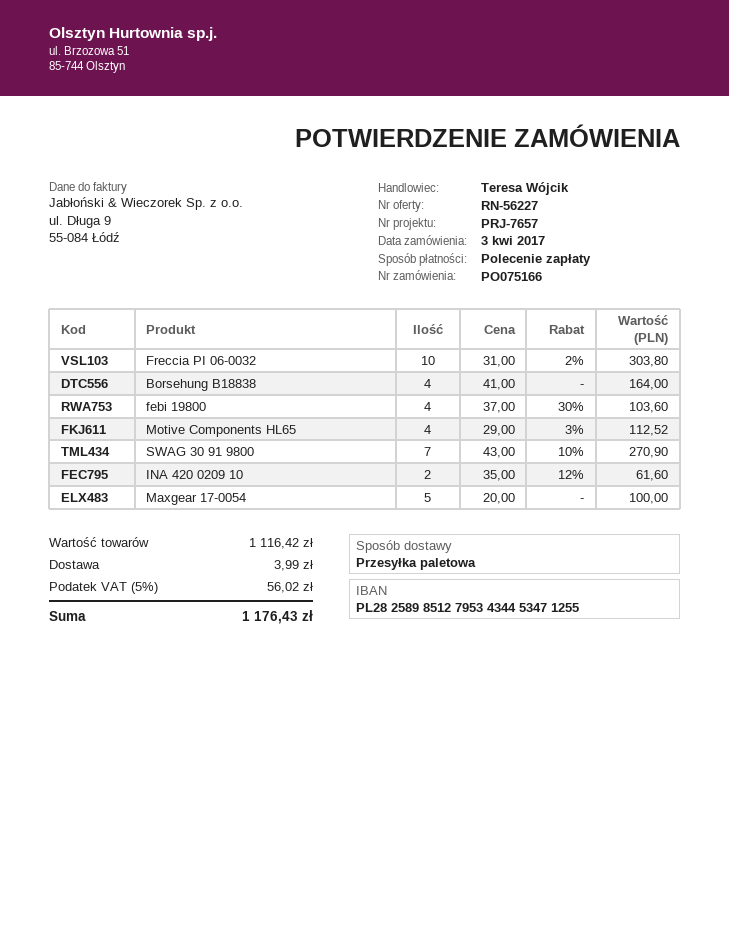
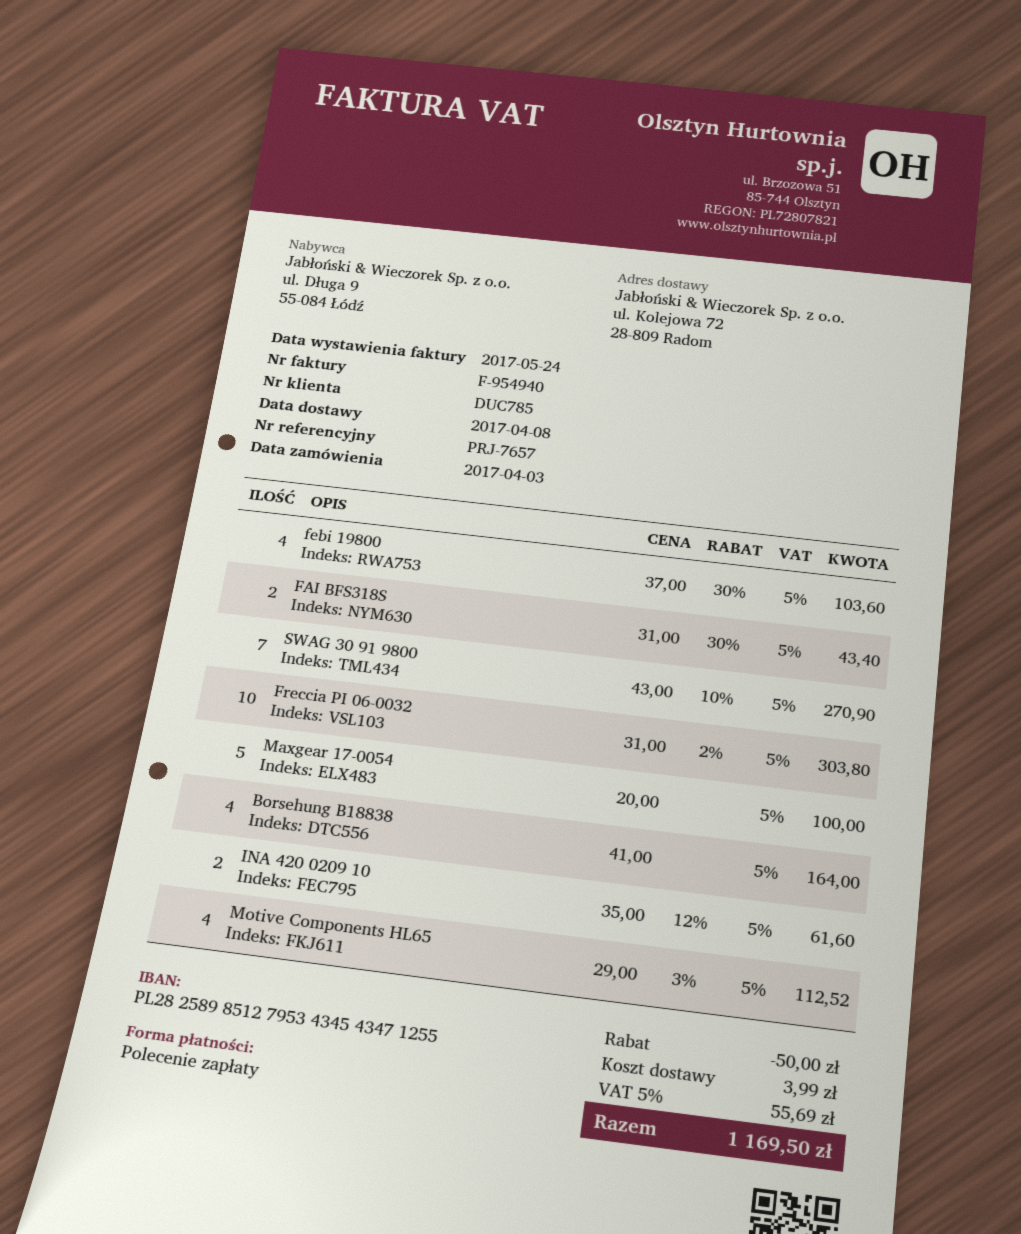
bank account: PL28258985127953434453471255 -> PL28258985127953434543471255
FAI BFS318S: none -> 2 x 31.00 - 30% = 43.40
discount: none -> 50.00
tax: 5% = 56.02 -> 5% = 55.69
total: 1176.43 -> 1169.50

